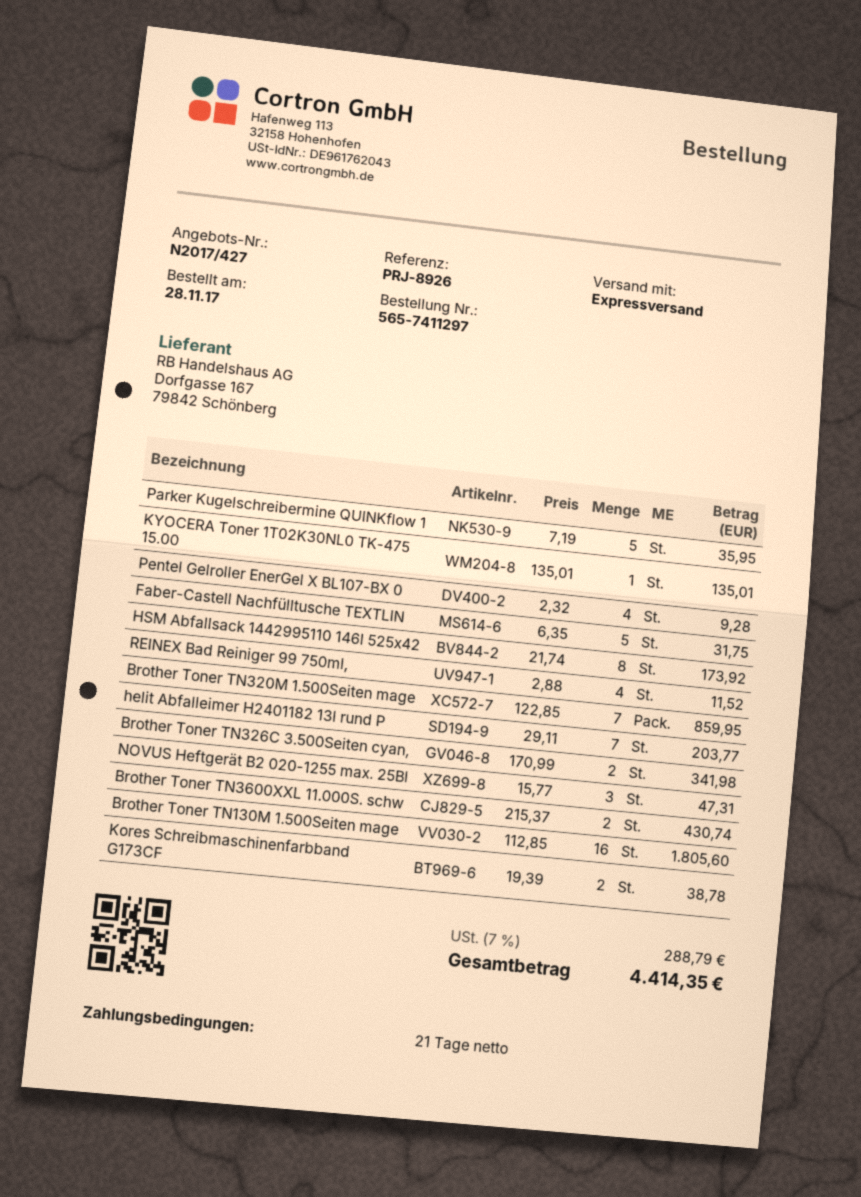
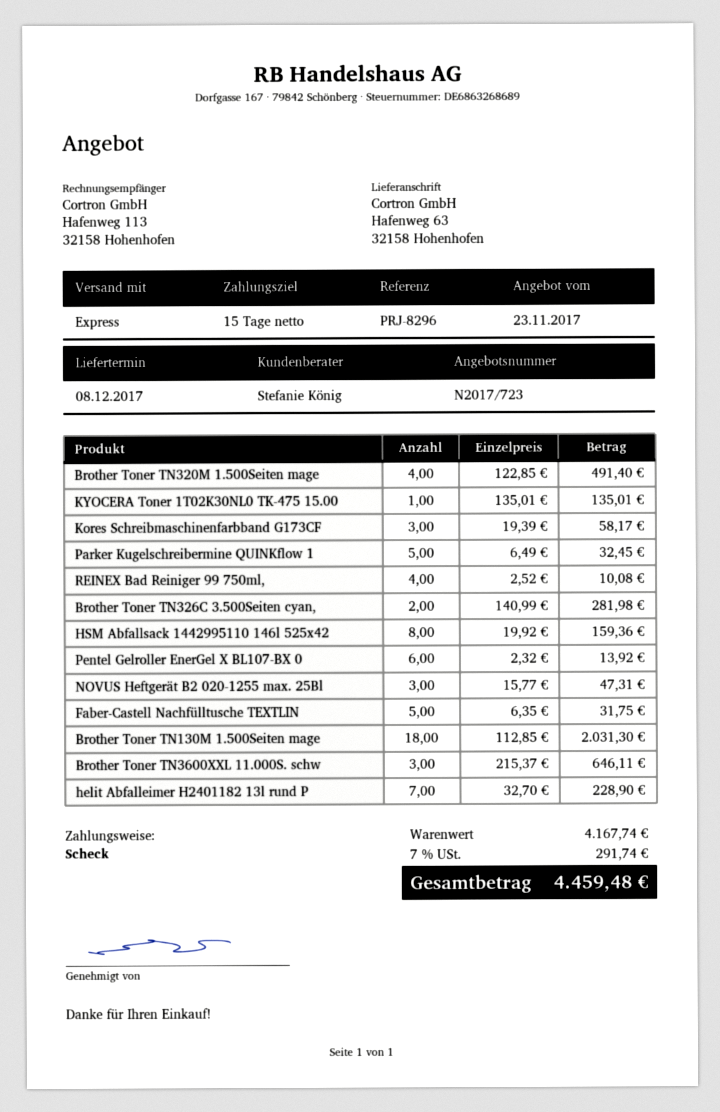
quote number: N2017/427 -> N2017/723
payment terms: 21 days -> 15 days
reference: PRJ-8926 -> PRJ-8296
Parker Kugelschreibermine QUINKflow 1: 5 x 7.19 = 35.95 -> 5 x 6.49 = 32.45
Pentel Gelroller EnerGel X BL107-BX 0: 4 x 2.32 = 9.28 -> 6 x 2.32 = 13.92
HSM Abfallsack 1442995110 146l 525x42: 8 x 21.74 = 173.92 -> 8 x 19.92 = 159.36
REINEX Bad Reiniger 99 750ml,: 4 x 2.88 = 11.52 -> 4 x 2.52 = 10.08
Brother Toner TN320M 1.500Seiten mage: 7 x 122.85 = 859.95 -> 4 x 122.85 = 491.40
helit Abfalleimer H2401182 13l rund P: 7 x 29.11 = 203.77 -> 7 x 32.70 = 228.90
Brother Toner TN326C 3.500Seiten cyan,: 2 x 170.99 = 341.98 -> 2 x 140.99 = 281.98
Brother Toner TN3600XXL 11.000S. schw: 2 x 215.37 = 430.74 -> 3 x 215.37 = 646.11
Brother Toner TN130M 1.500Seiten mage: 16 x 112.85 = 1805.60 -> 18 x 112.85 = 2031.30
Kores Schreibmaschinenfarbband G173CF: 2 x 19.39 = 38.78 -> 3 x 19.39 = 58.17
tax: 7% = 288.79 -> 7% = 291.74
total: 4414.35 -> 4459.48

